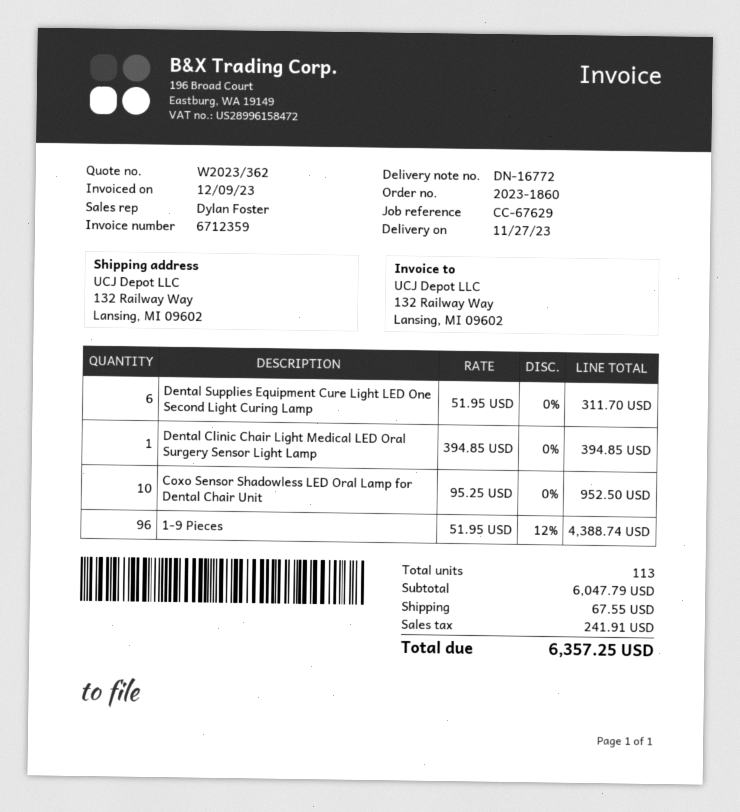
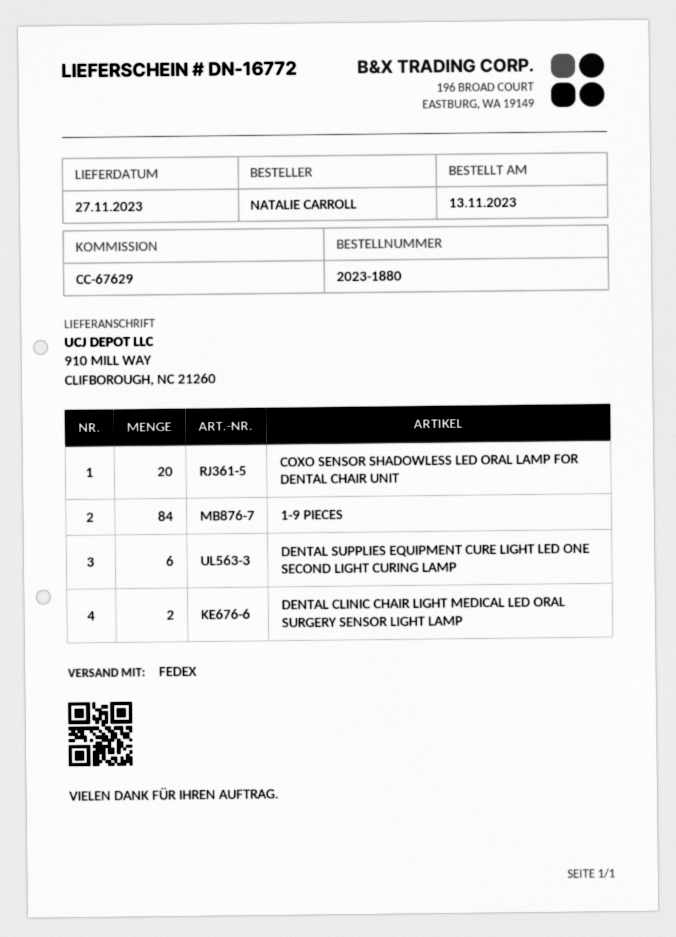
order number: 2023-1860 -> 2023-1880
ship to: 132 Railway Way, Lansing, MI 09602 -> 910 MILL WAY, CLIFBOROUGH, NC 21260
Dental Clinic Chair Light Medical LED Oral Surgery Sensor Light Lamp: 1 -> 2
Coxo Sensor Shadowless LED Oral Lamp for Dental Chair Unit: 10 -> 20
1-9 Pieces: 96 -> 84

